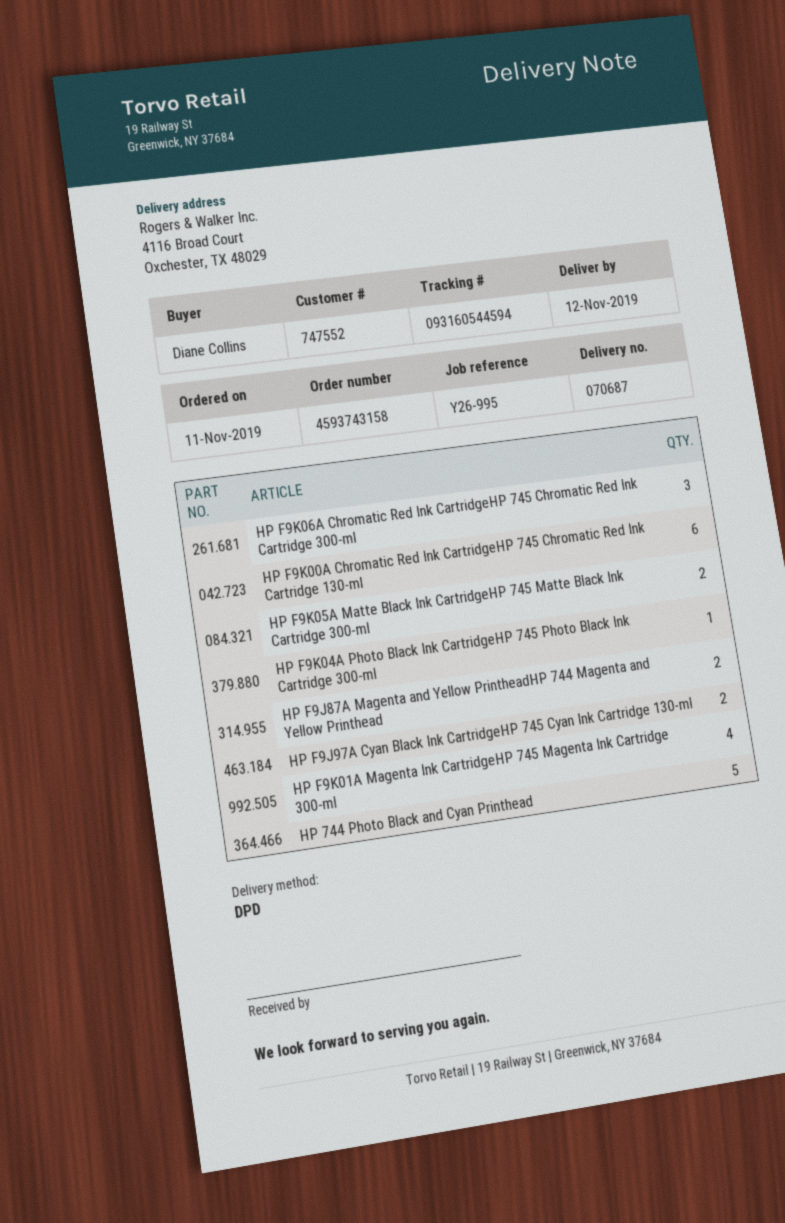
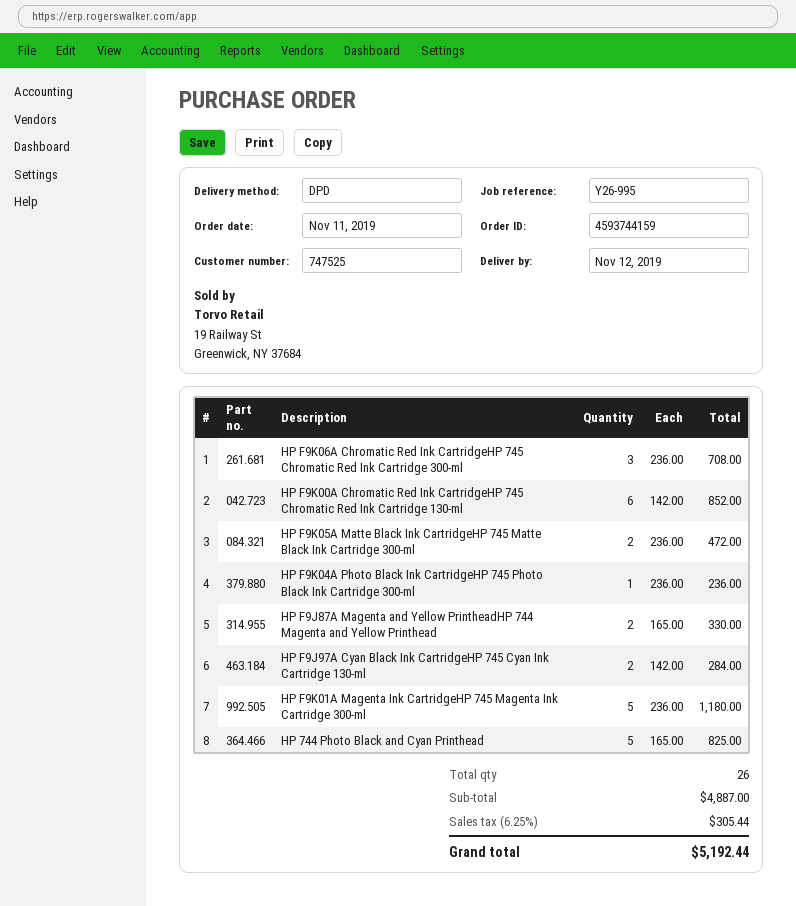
order number: 4593743158 -> 4593744159
customer number: 747552 -> 747525
HP F9K01A Magenta Ink CartridgeHP 745 Magenta Ink Cartridge 300-ml: 4 -> 5

